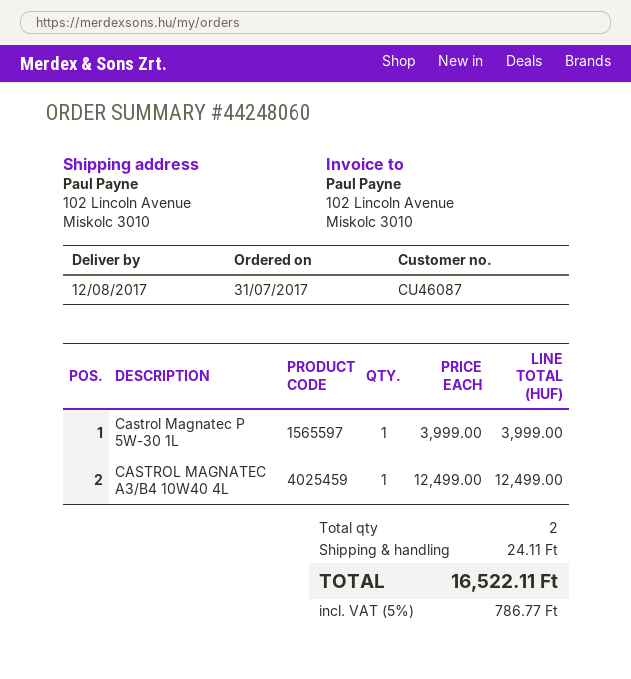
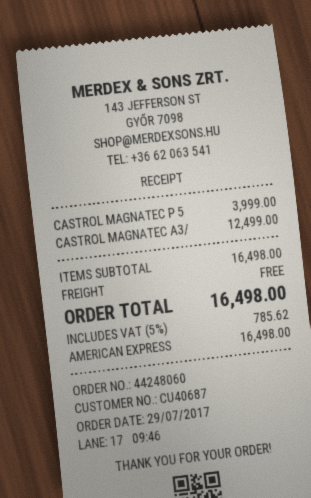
order date: 2017-07-31 -> 2017-07-29
customer number: CU46087 -> CU40687
shipping: 24.11 -> 0.00
tax: 5% = 786.77 -> 5% = 785.62
total: 16522.11 -> 16498.00

